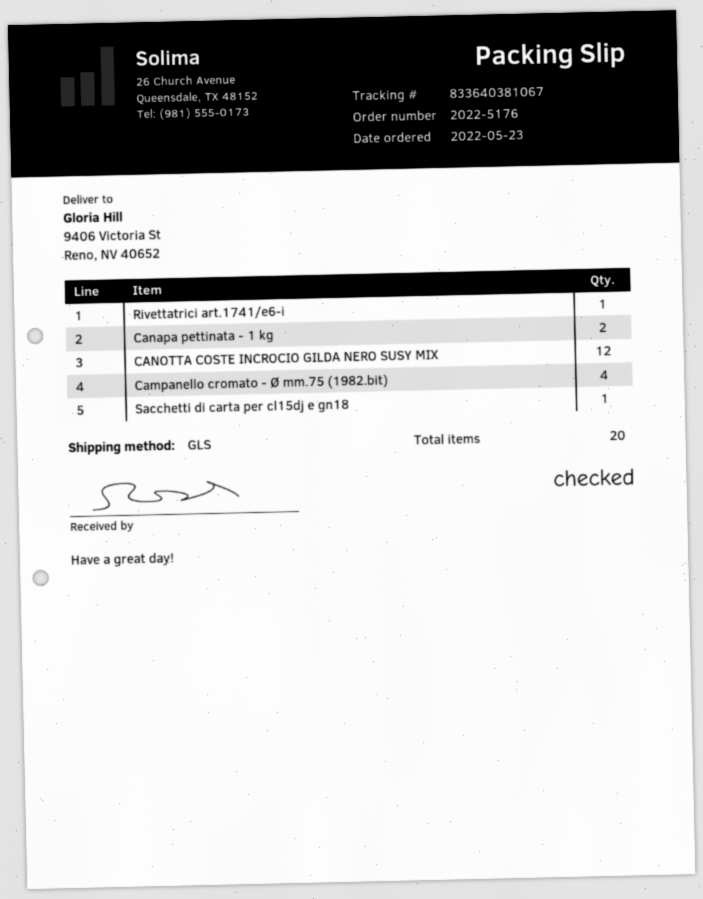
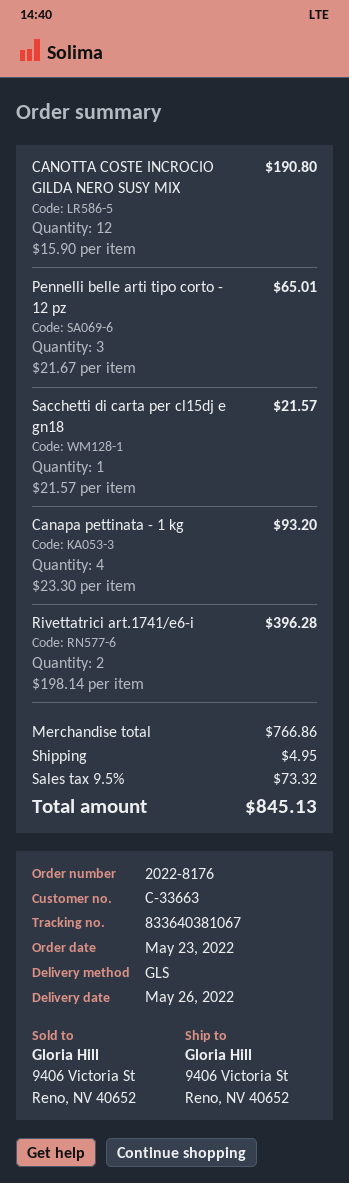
order number: 2022-5176 -> 2022-8176
Rivettatrici art.1741/e6-i: 1 -> 2
Canapa pettinata - 1 kg: 2 -> 4
Campanello cromato - Ø mm.75 (1982.bit): 4 -> none
Pennelli belle arti tipo corto - 12 pz: none -> 3

